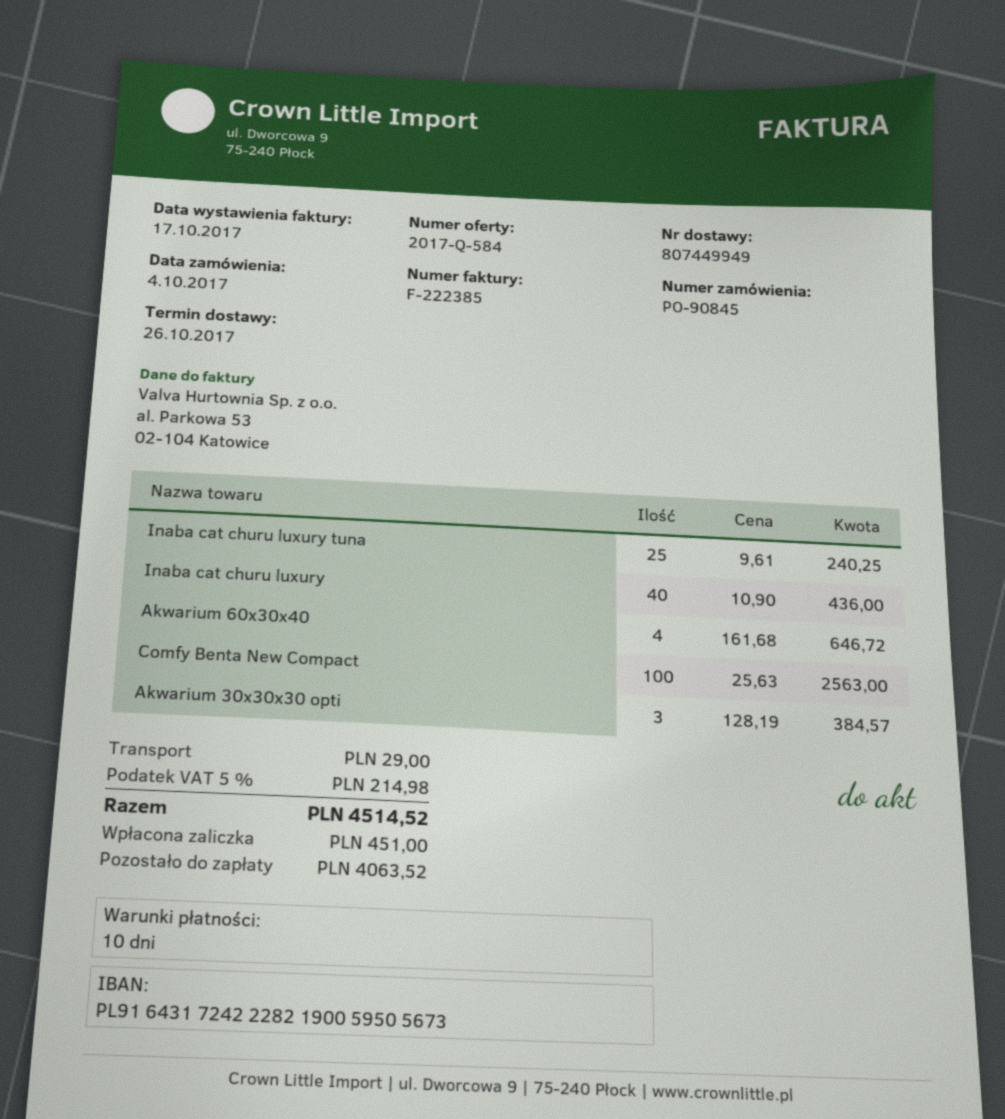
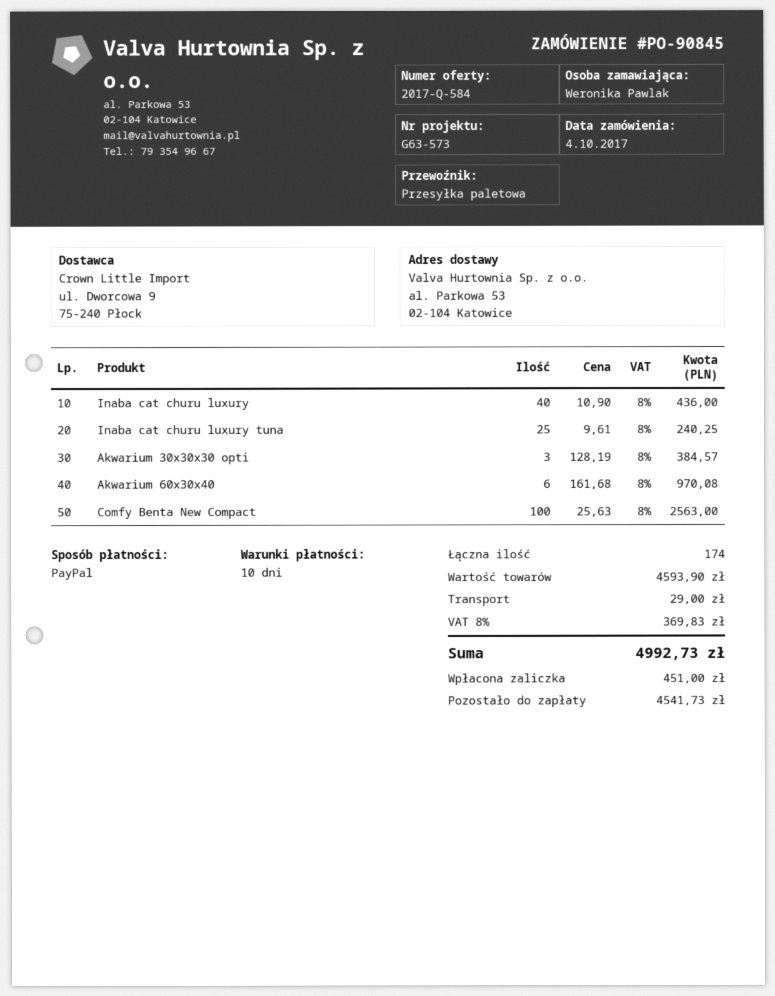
Akwarium 60x30x40: 4 x 161.68 = 646.72 -> 6 x 161.68 = 970.08
tax: 5% = 214.98 -> 8% = 369.83
total: 4514.52 -> 4992.73
balance: 4063.52 -> 4541.73

